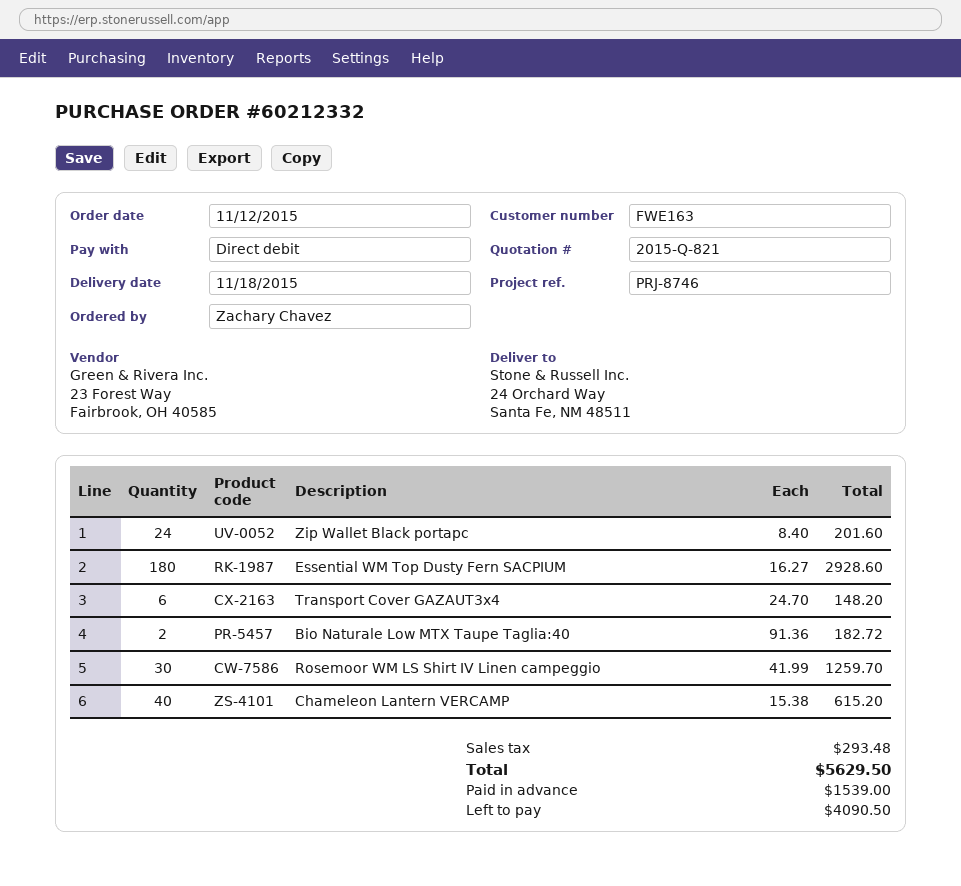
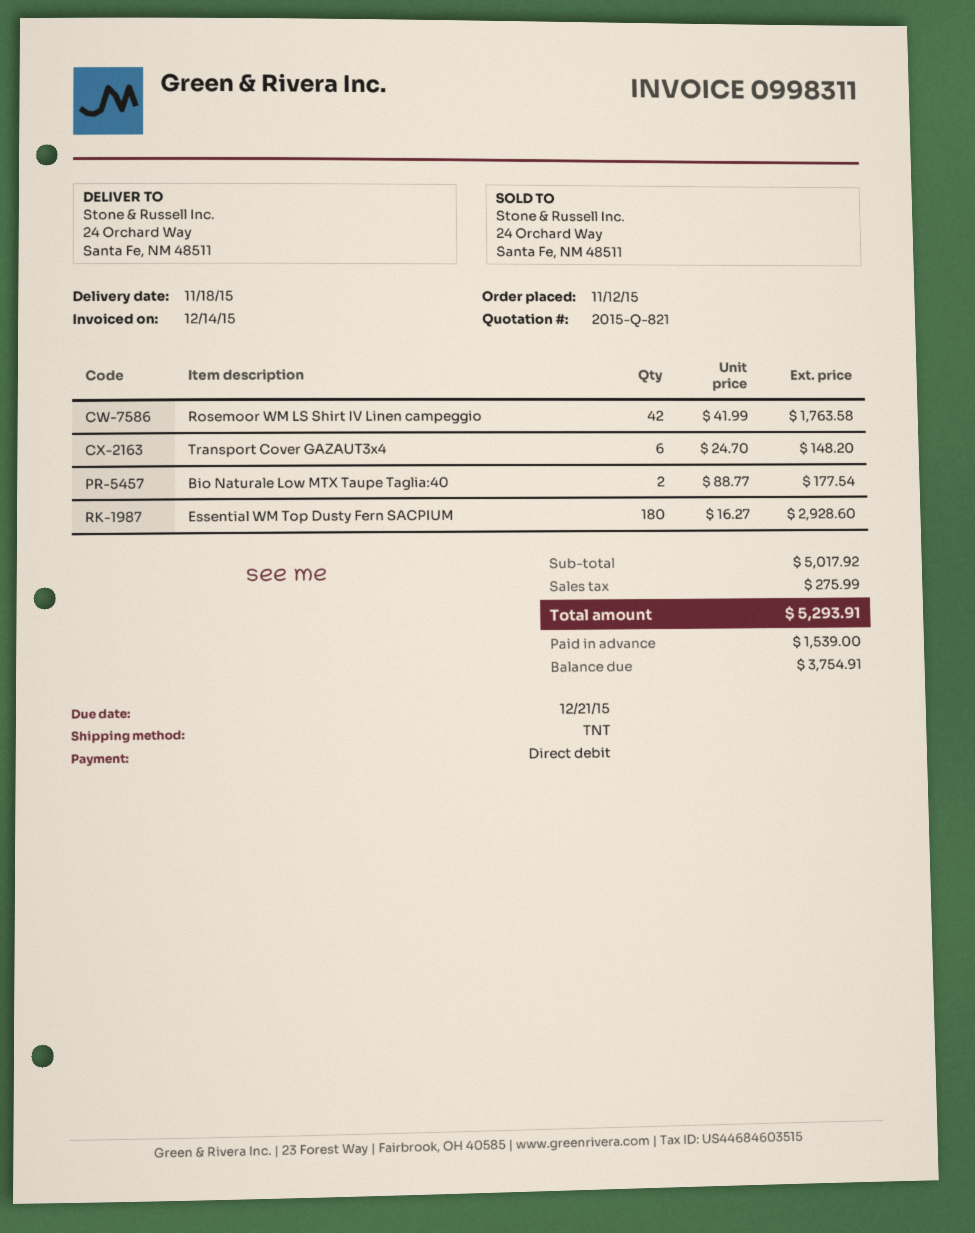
Zip Wallet Black portapc: 24 x 8.40 = 201.60 -> none
Bio Naturale Low MTX Taupe Taglia:40: 2 x 91.36 = 182.72 -> 2 x 88.77 = 177.54
Rosemoor WM LS Shirt IV Linen campeggio: 30 x 41.99 = 1259.70 -> 42 x 41.99 = 1763.58
Chameleon Lantern VERCAMP: 40 x 15.38 = 615.20 -> none
tax: 293.48 -> 275.99
total: 5629.50 -> 5293.91
balance: 4090.50 -> 3754.91

